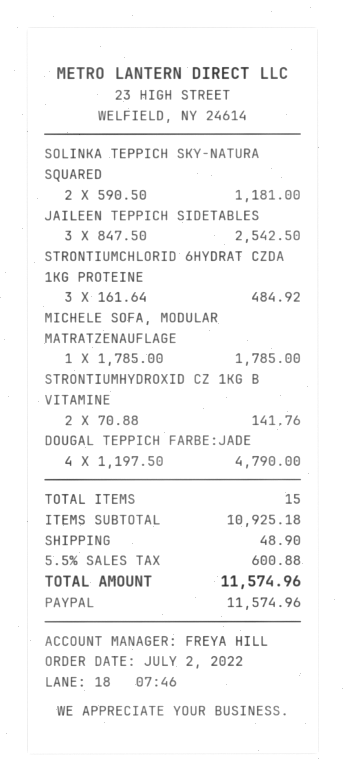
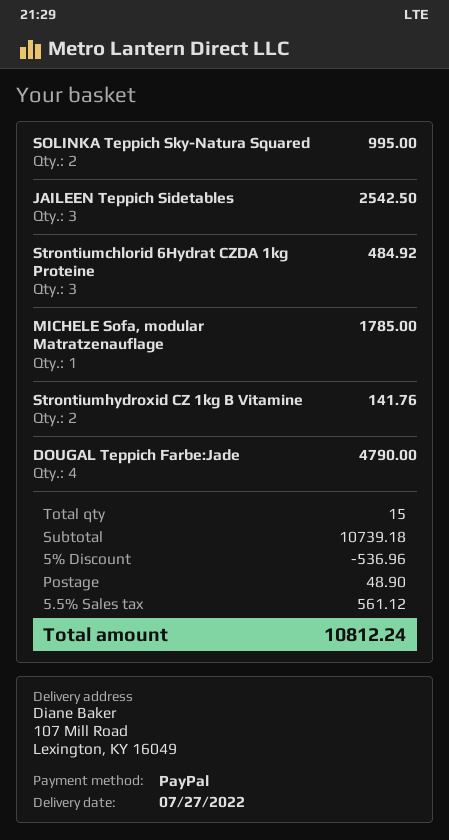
SOLINKA TEPPICH SKY-NATURA SQUARED: 2 for 1181.00 -> 2 for 995.00
subtotal: 10925.18 -> 10739.18
discount: none -> 5% = 536.96
tax: 5.5% = 600.88 -> 5.5% = 561.12
total: 11574.96 -> 10812.24

